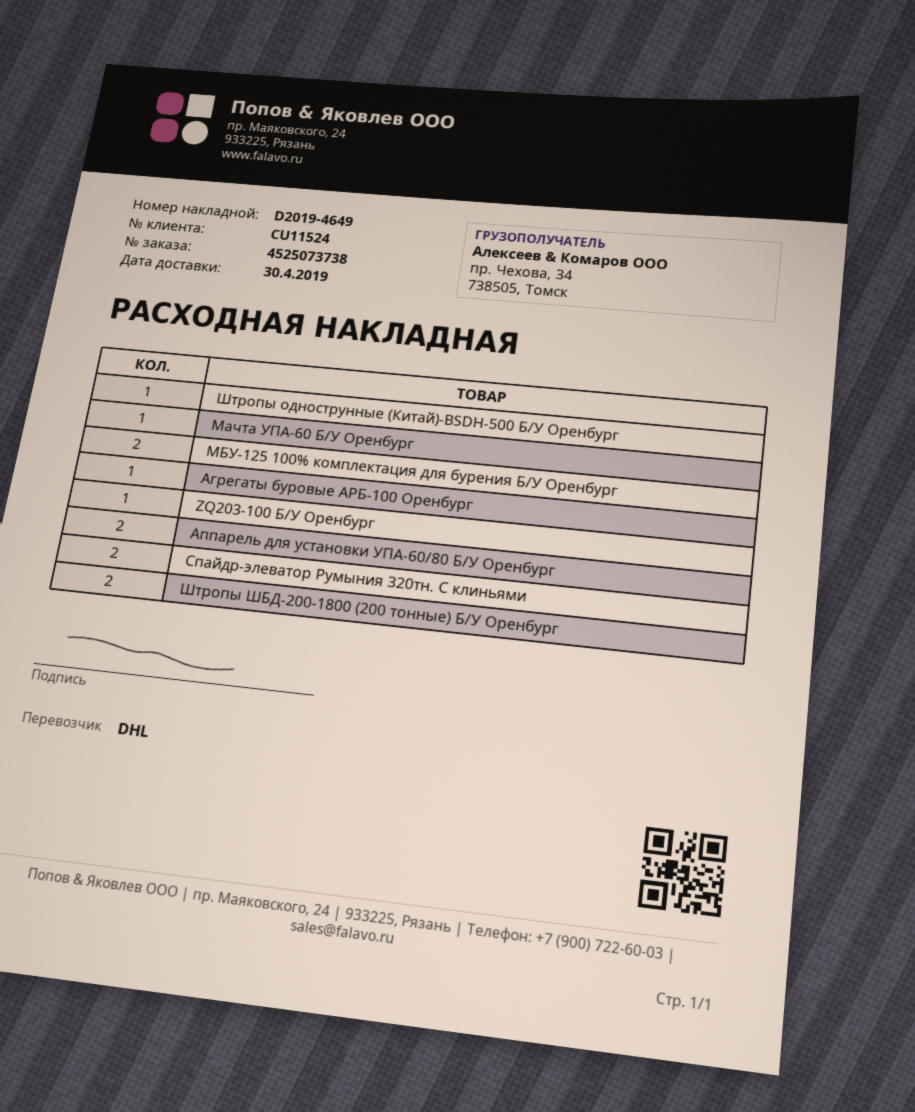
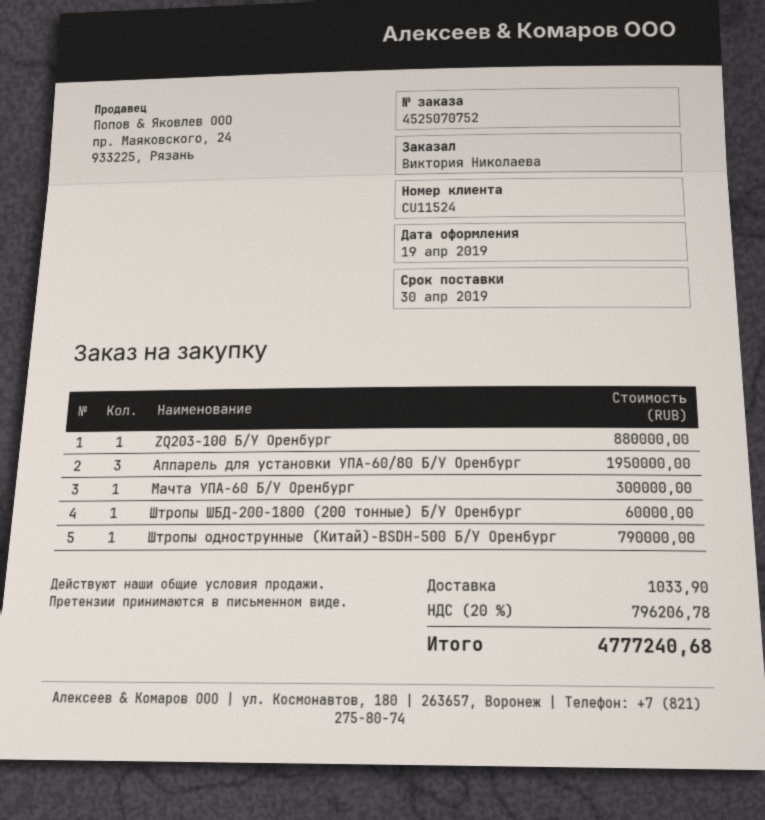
order number: 4525073738 -> 4525070752
МБУ-125 100% комплектация для бурения Б/У Оренбург: 2 -> none
Агрегаты буровые АРБ-100 Оренбург: 1 -> none
Аппарель для установки УПА-60/80 Б/У Оренбург: 2 -> 3
Спайдр-элеватор Румыния 320тн. С клиньями: 2 -> none
Штропы ШБД-200-1800 (200 тонные) Б/У Оренбург: 2 -> 1

